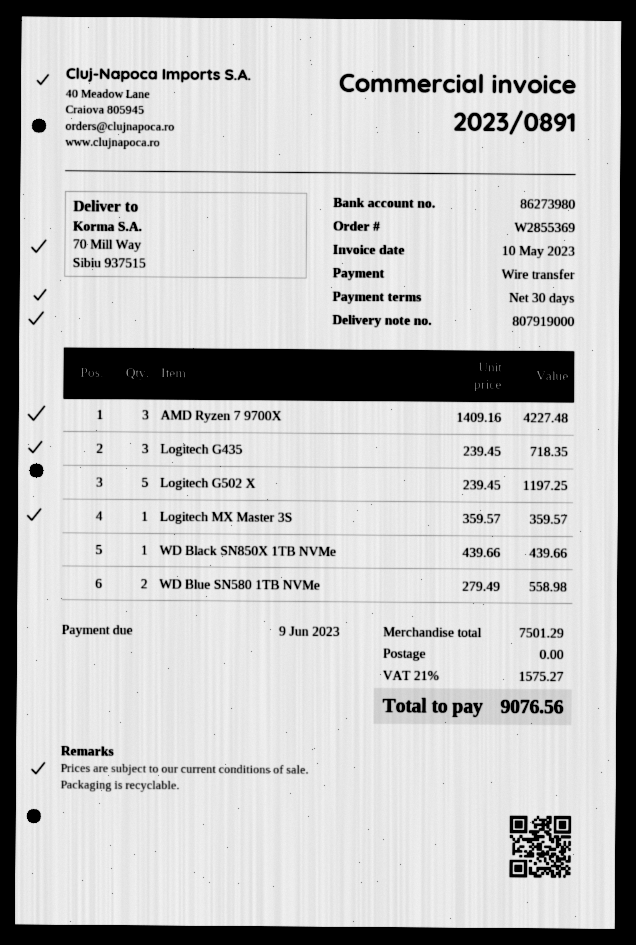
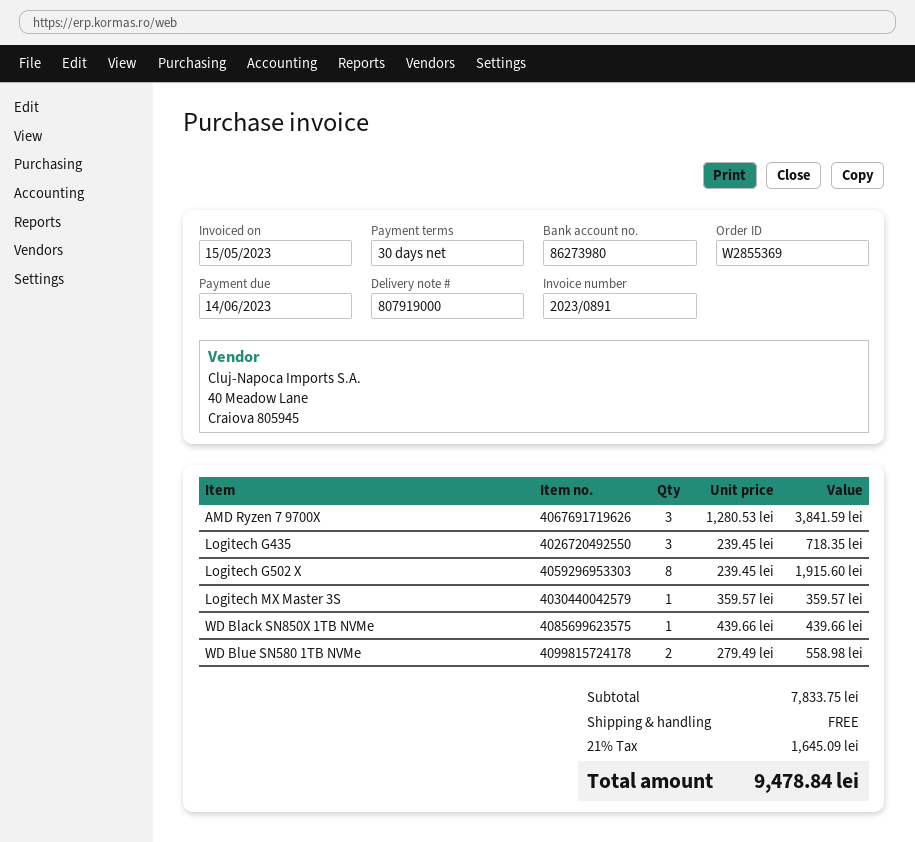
invoice date: 2023-05-10 -> 2023-05-15
due date: 2023-06-09 -> 2023-06-14
AMD Ryzen 7 9700X: 3 x 1409.16 = 4227.48 -> 3 x 1280.53 = 3841.59
Logitech G502 X: 5 x 239.45 = 1197.25 -> 8 x 239.45 = 1915.60
subtotal: 7501.29 -> 7833.75
tax: 21% = 1575.27 -> 21% = 1645.09
total: 9076.56 -> 9478.84

